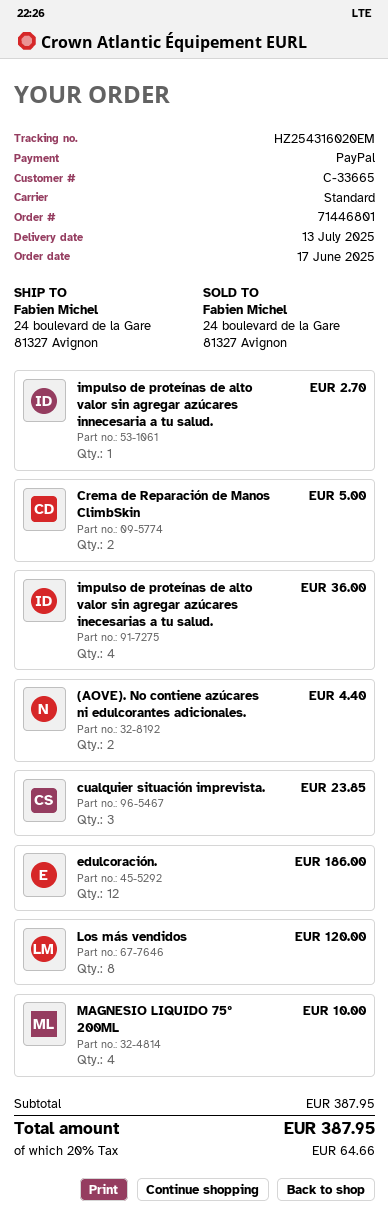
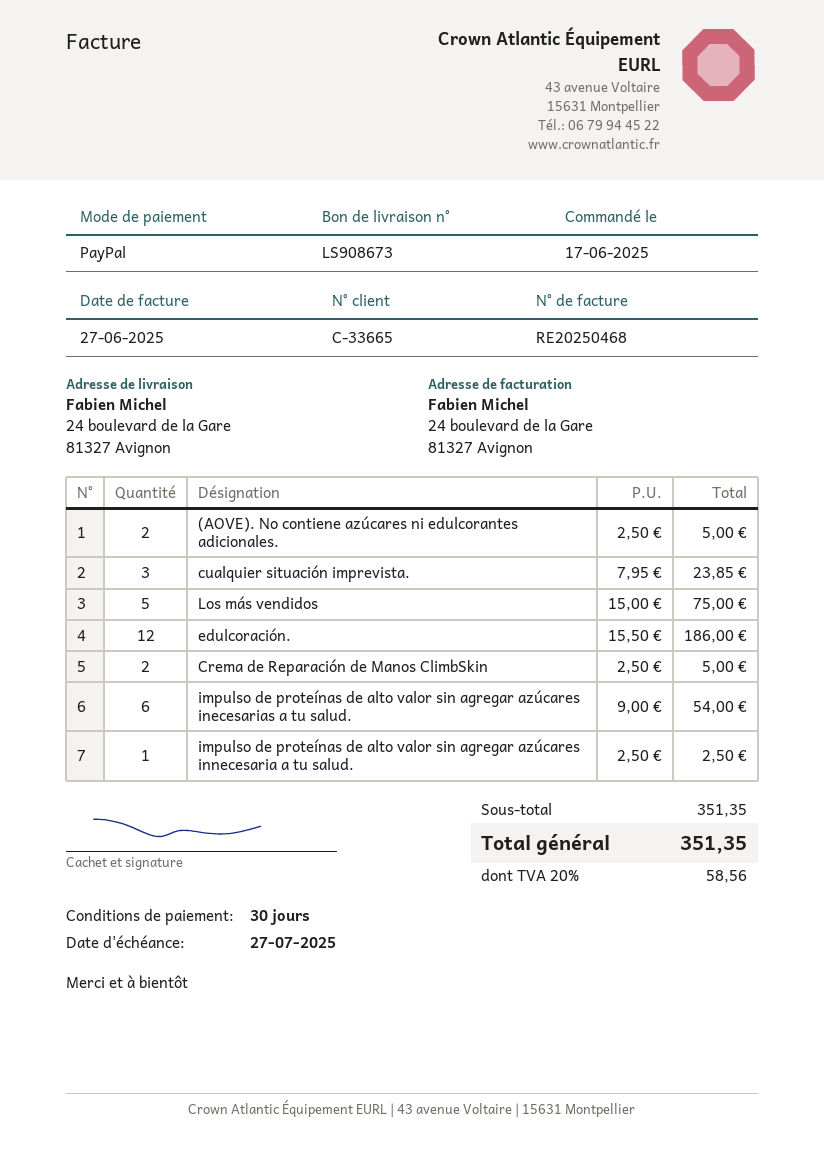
impulso de proteínas de alto valor sin agregar azúcares innecesaria a tu salud.: 1 for 2.70 -> 1 for 2.50
impulso de proteínas de alto valor sin agregar azúcares inecesarias a tu salud.: 4 for 36.00 -> 6 for 54.00
(AOVE). No contiene azúcares ni edulcorantes adicionales.: 2 for 4.40 -> 2 for 5.00
Los más vendidos: 8 for 120.00 -> 5 for 75.00
MAGNESIO LIQUIDO 75º 200ML: 4 for 10.00 -> none
subtotal: 387.95 -> 351.35
tax: 20% = 64.66 -> 20% = 58.56
total: 387.95 -> 351.35

